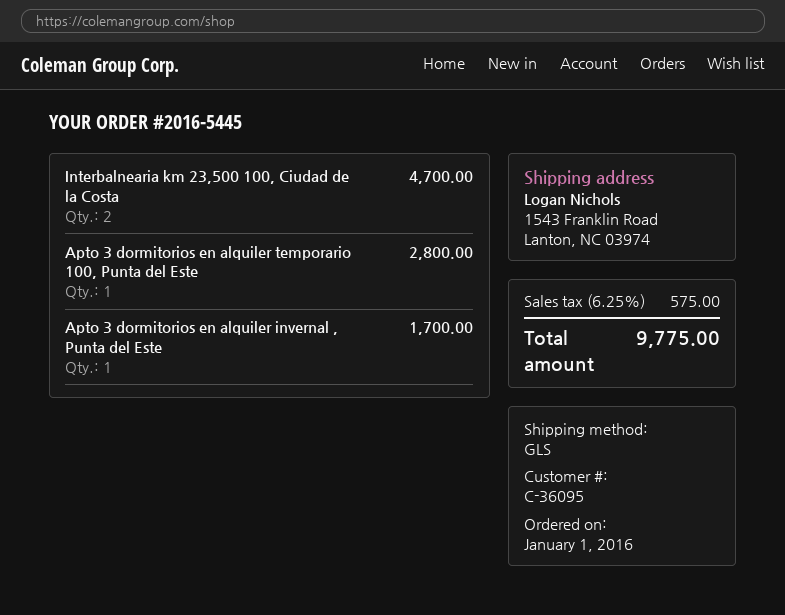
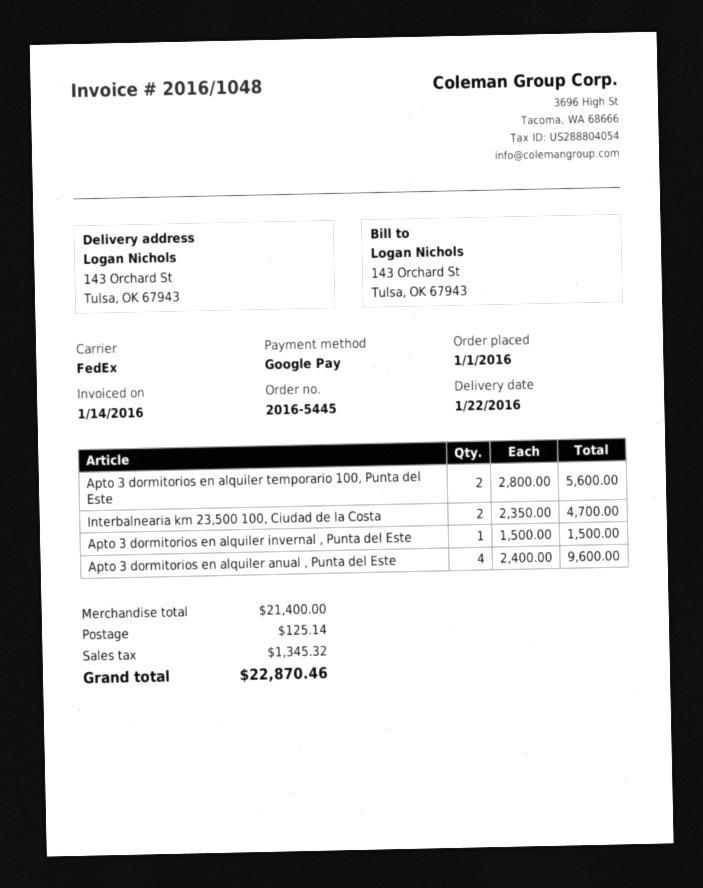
shipping method: GLS -> FedEx
ship to: 1543 Franklin Road, Lanton, NC 03974 -> 143 Orchard St, Tulsa, OK 67943
Apto 3 dormitorios en alquiler temporario 100, Punta del Este: 1 for 2800.00 -> 2 for 5600.00
Apto 3 dormitorios en alquiler invernal , Punta del Este: 1 for 1700.00 -> 1 for 1500.00
Apto 3 dormitorios en alquiler anual , Punta del Este: none -> 4 for 9600.00
shipping: none -> 125.14
tax: 575.00 -> 1345.32
total: 9775.00 -> 22870.46

